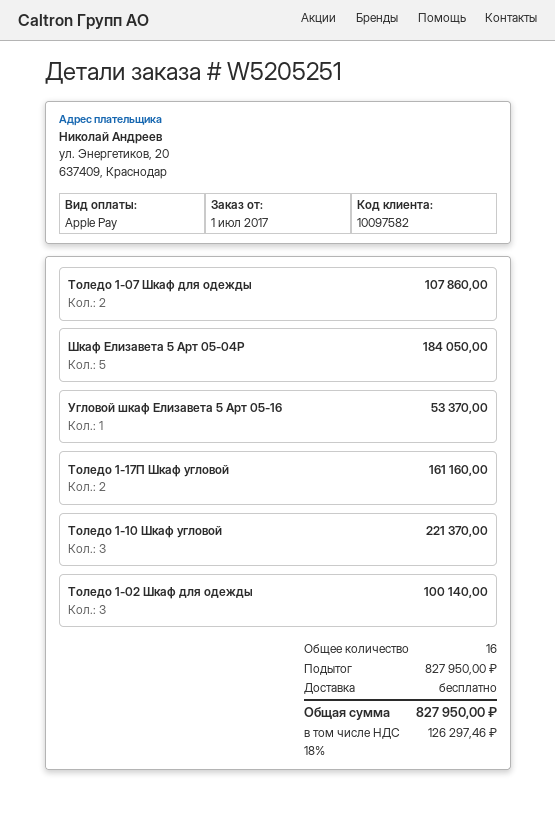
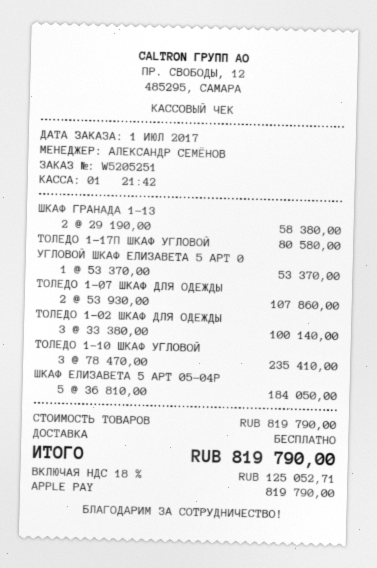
Толедо 1-17П Шкаф угловой: 2 for 161160.00 -> 1 for 80580.00
Толедо 1-10 Шкаф угловой: 3 for 221370.00 -> 3 for 235410.00
ШКАФ ГРАНАДА 1-13: none -> 2 for 58380.00
subtotal: 827950.00 -> 819790.00
tax: 18% = 126297.46 -> 18% = 125052.71
total: 827950.00 -> 819790.00

